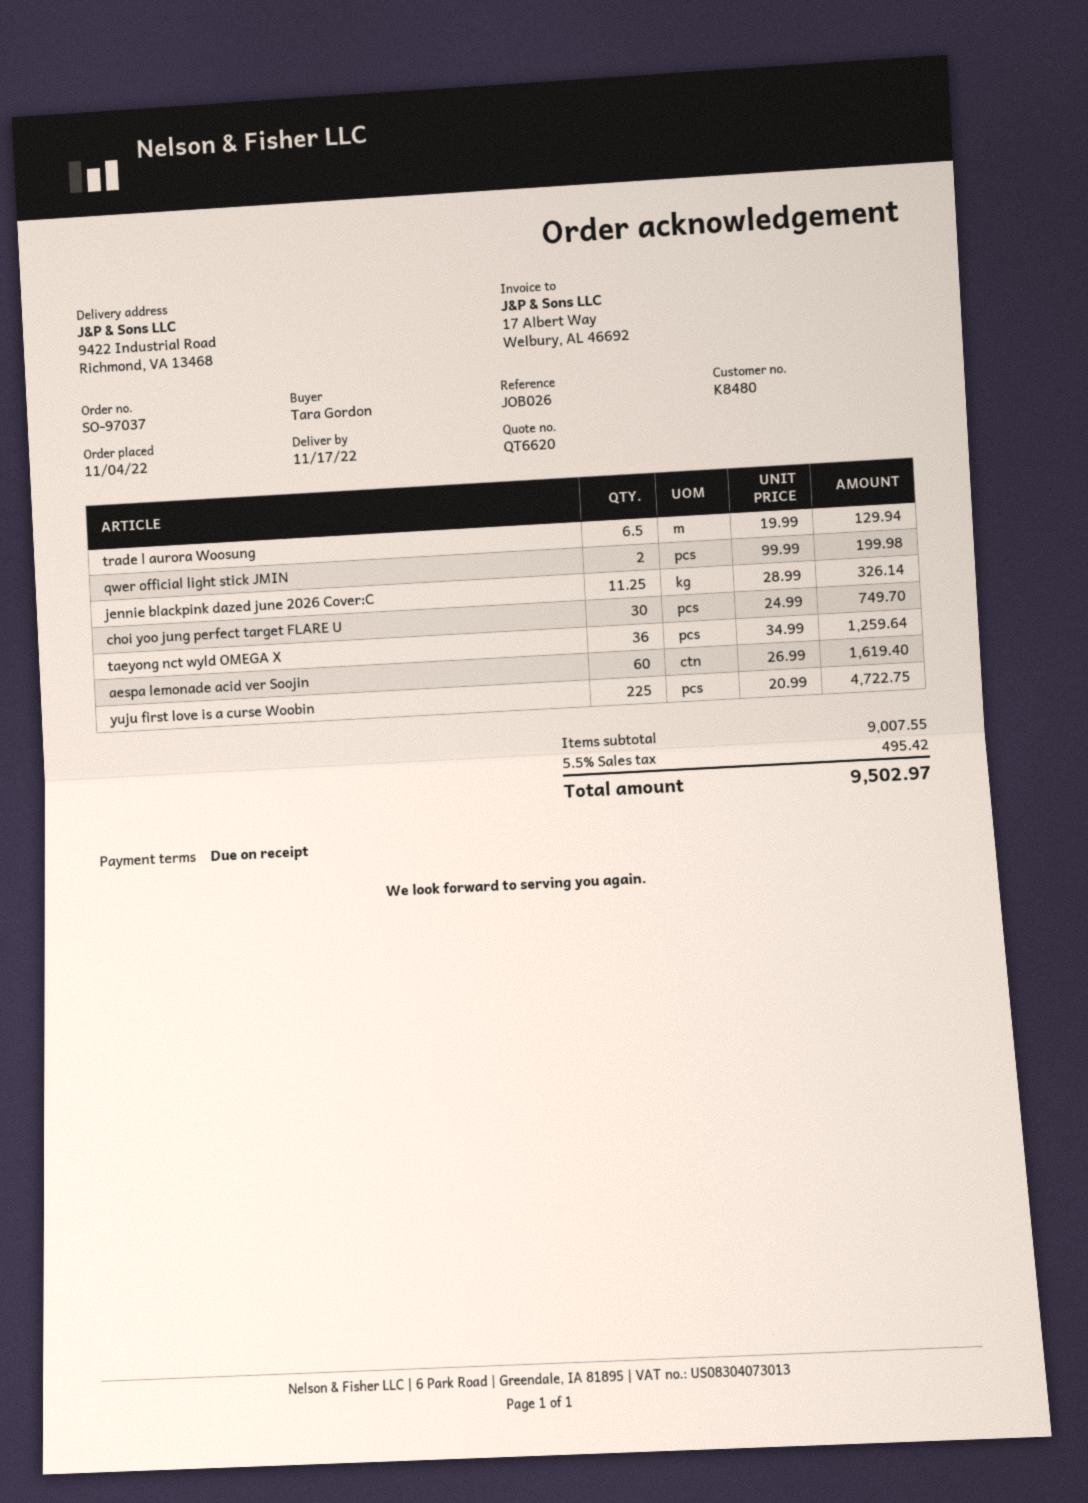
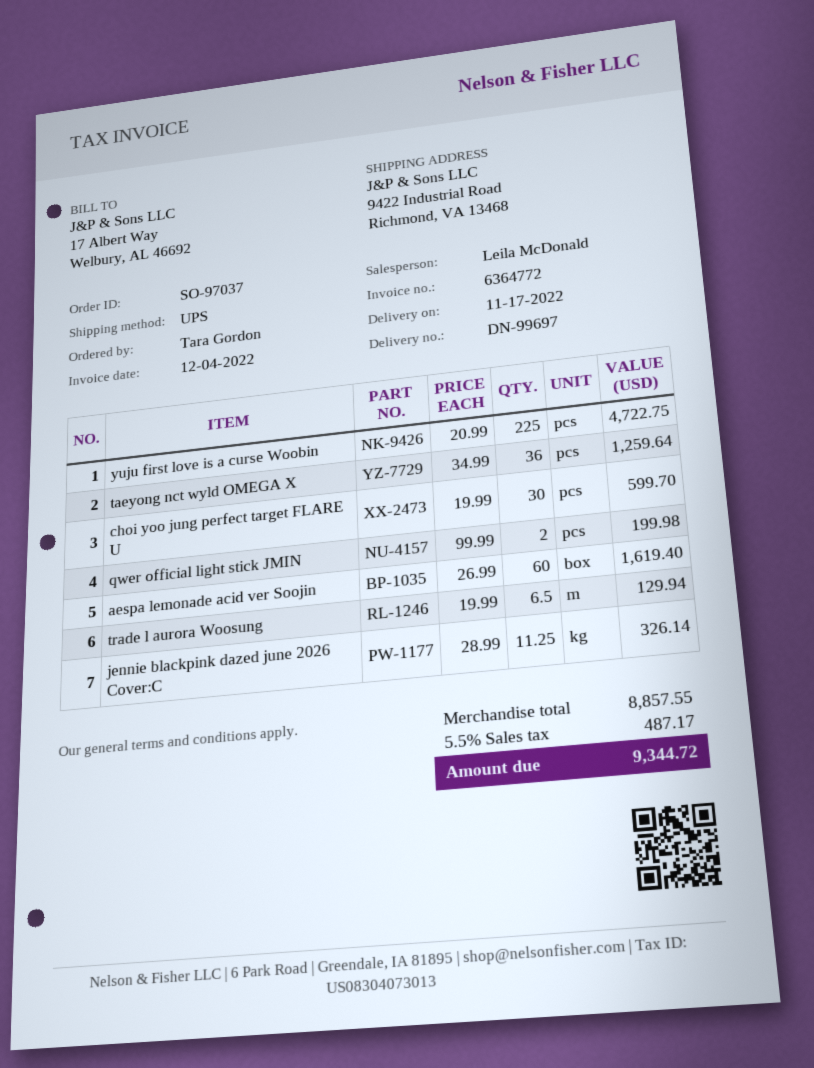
choi yoo jung perfect target FLARE U: 30 x 24.99 = 749.70 -> 30 x 19.99 = 599.70
subtotal: 9007.55 -> 8857.55
tax: 5.5% = 495.42 -> 5.5% = 487.17
total: 9502.97 -> 9344.72

